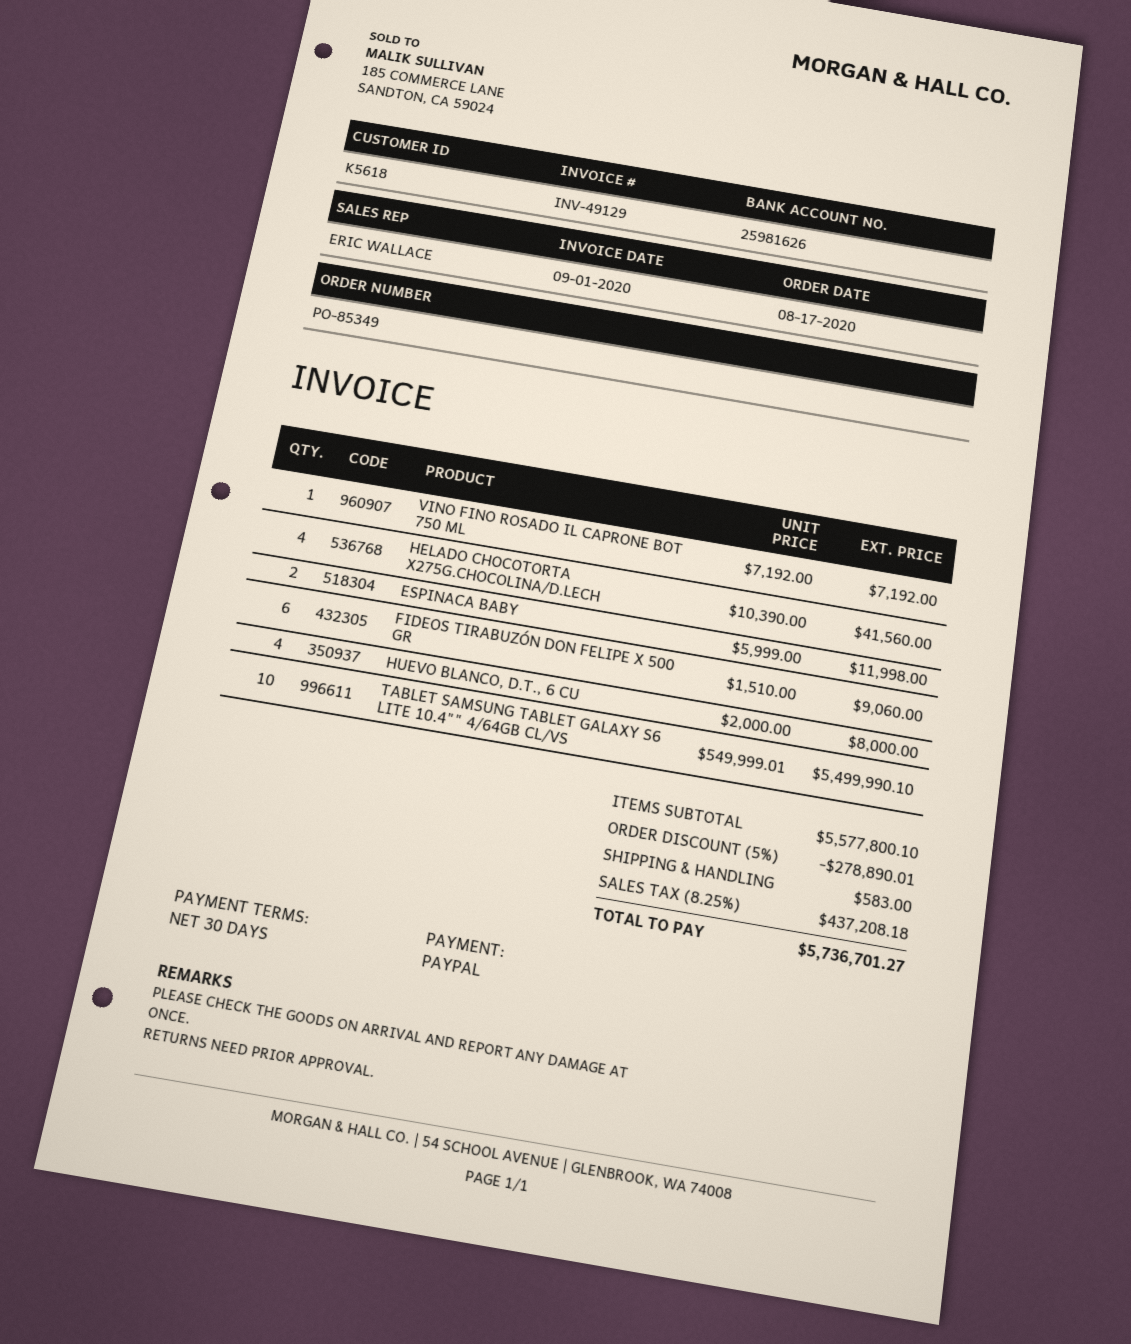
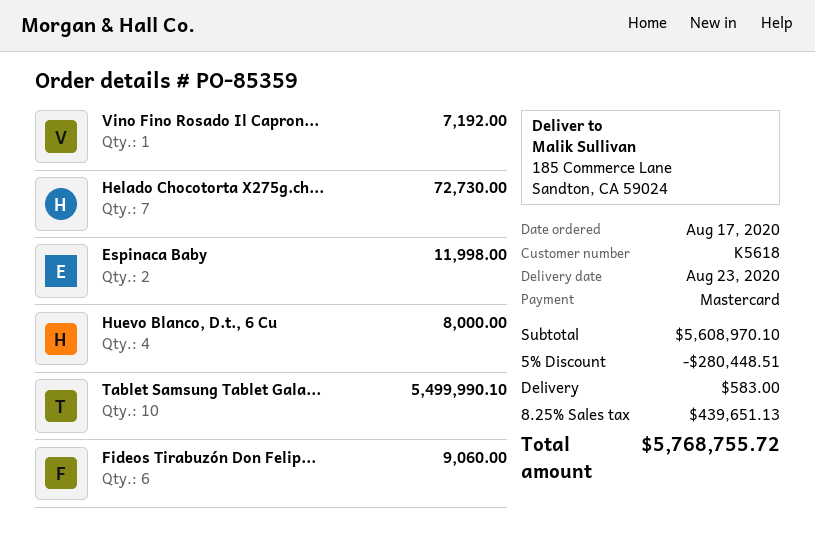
order number: PO-85349 -> PO-85359
payment method: PayPal -> Mastercard
HELADO CHOCOTORTA X275G.CHOCOLINA/D.LECH: 4 for 41560.00 -> 7 for 72730.00
subtotal: 5577800.10 -> 5608970.10
discount: 5% = 278890.01 -> 5% = 280448.51
tax: 8.25% = 437208.18 -> 8.25% = 439651.13
total: 5736701.27 -> 5768755.72

